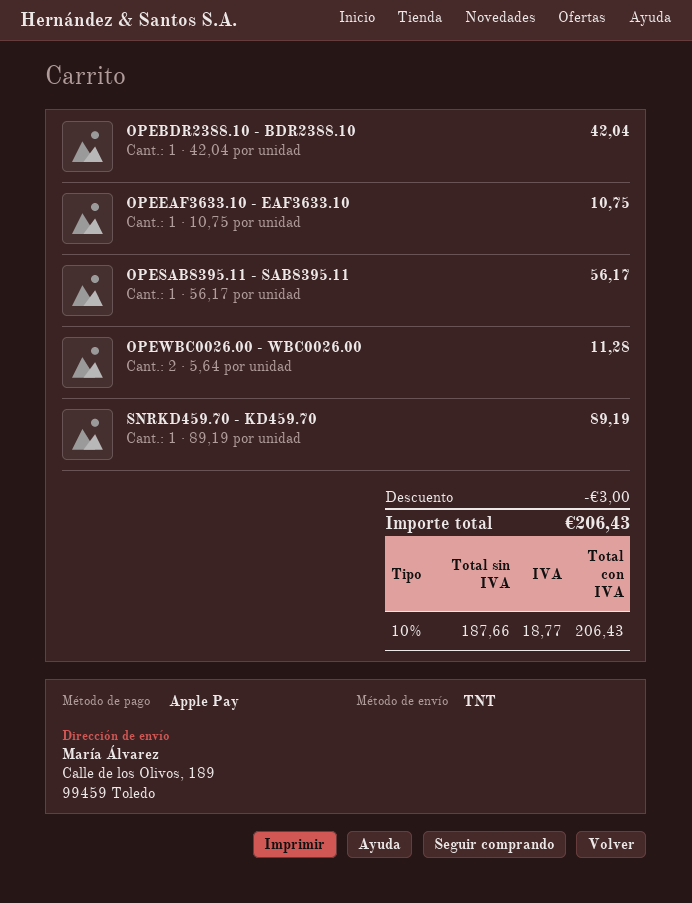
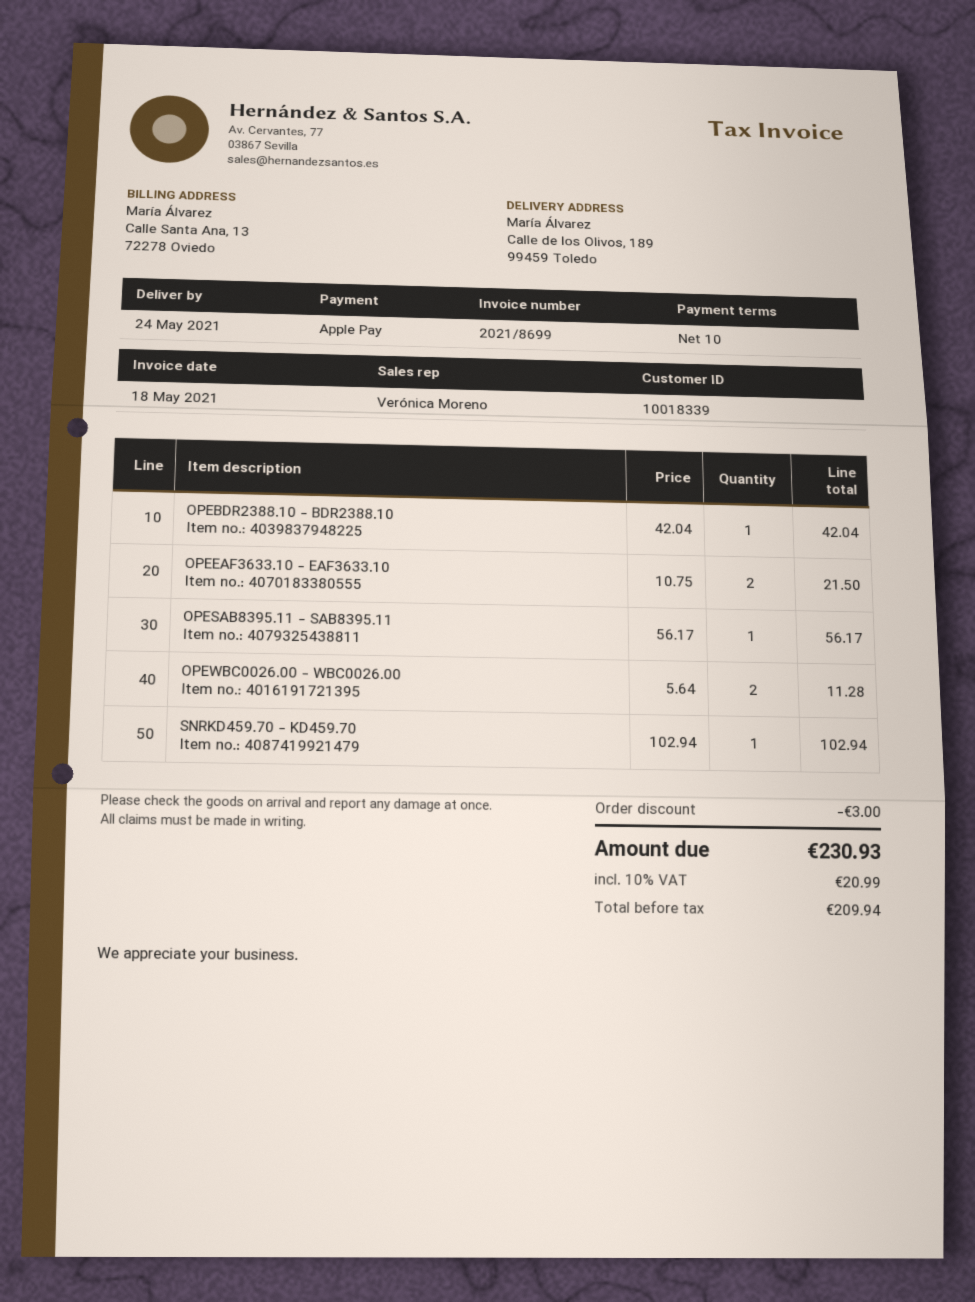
OPEEAF3633.10 - EAF3633.10: 1 x 10.75 = 10.75 -> 2 x 10.75 = 21.50
SNRKD459.70 - KD459.70: 1 x 89.19 = 89.19 -> 1 x 102.94 = 102.94
net: 187.66 -> 209.94
tax: 10% = 18.77 -> 10% = 20.99
total: 206.43 -> 230.93

